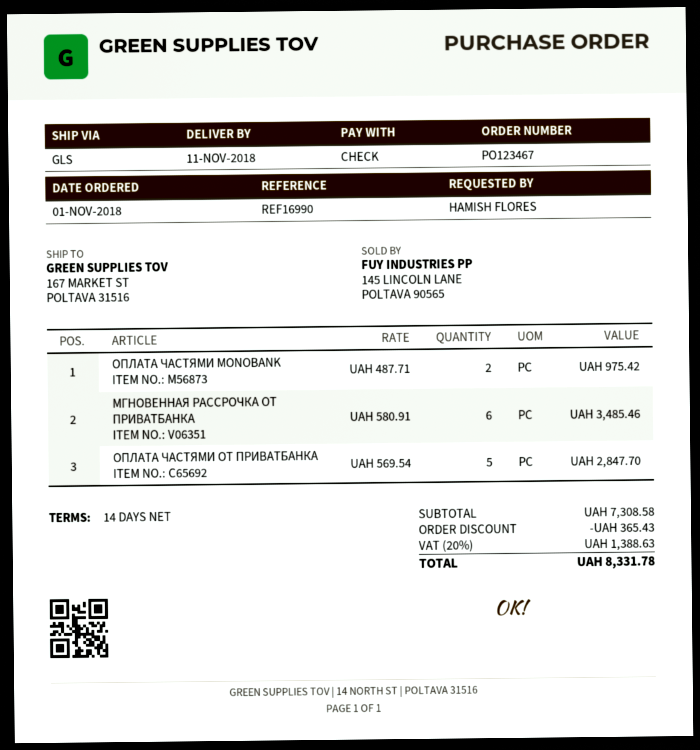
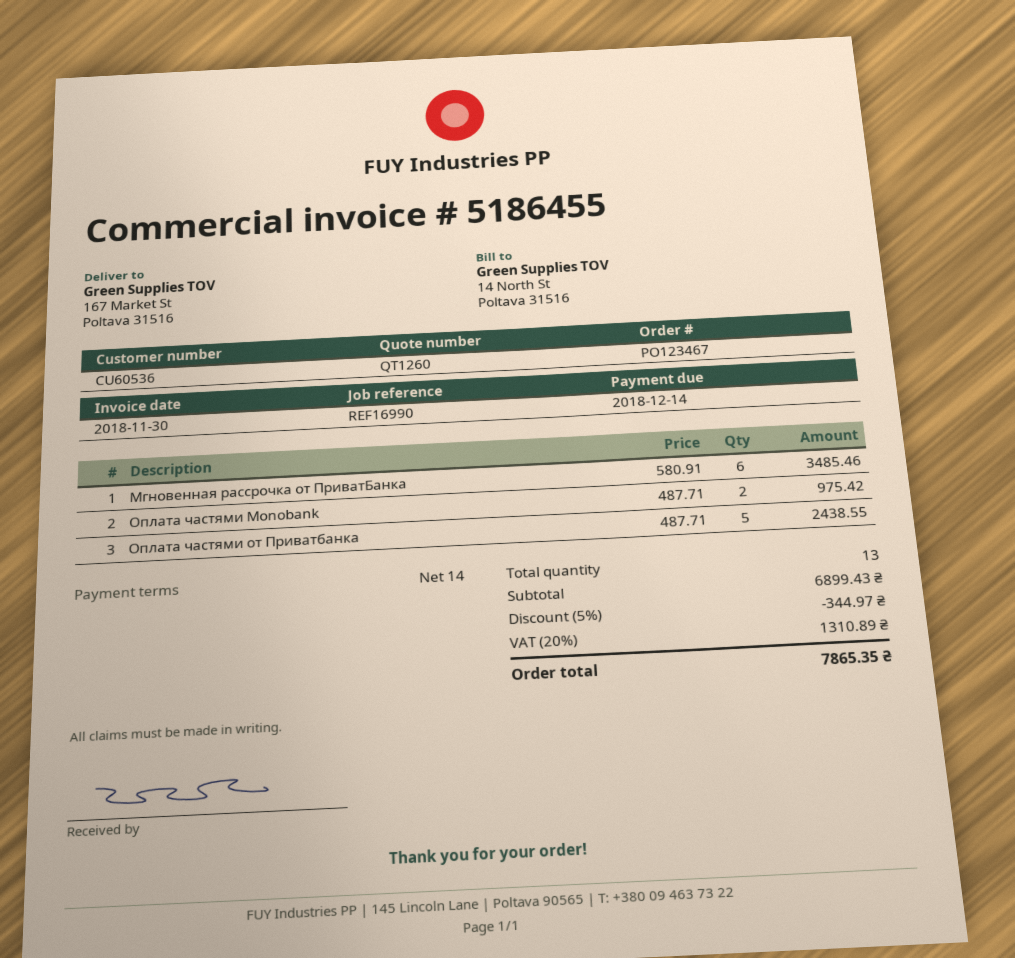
ОПЛАТА ЧАСТЯМИ ОТ ПРИВАТБАНКА: 5 x 569.54 = 2847.70 -> 5 x 487.71 = 2438.55
subtotal: 7308.58 -> 6899.43
discount: 365.43 -> 344.97
tax: 20% = 1388.63 -> 20% = 1310.89
total: 8331.78 -> 7865.35

